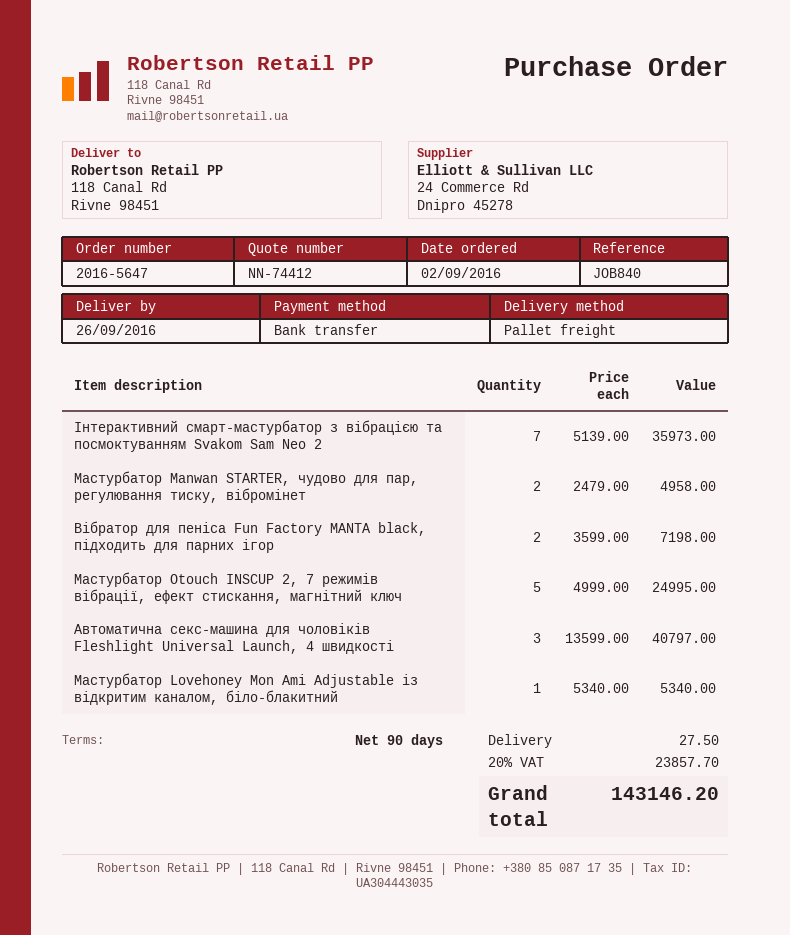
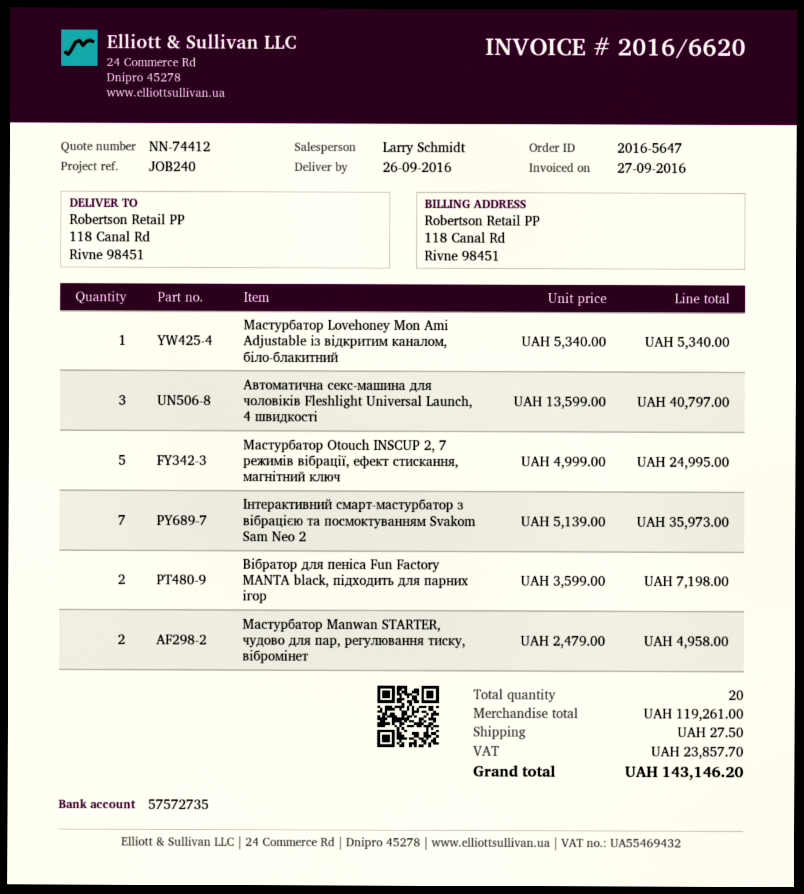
reference: JOB840 -> JOB240

